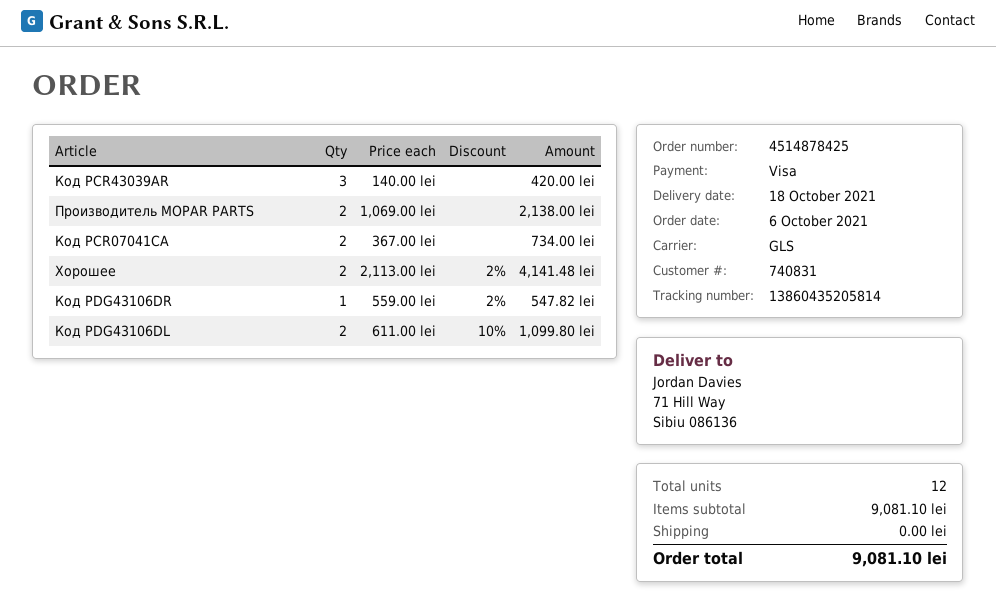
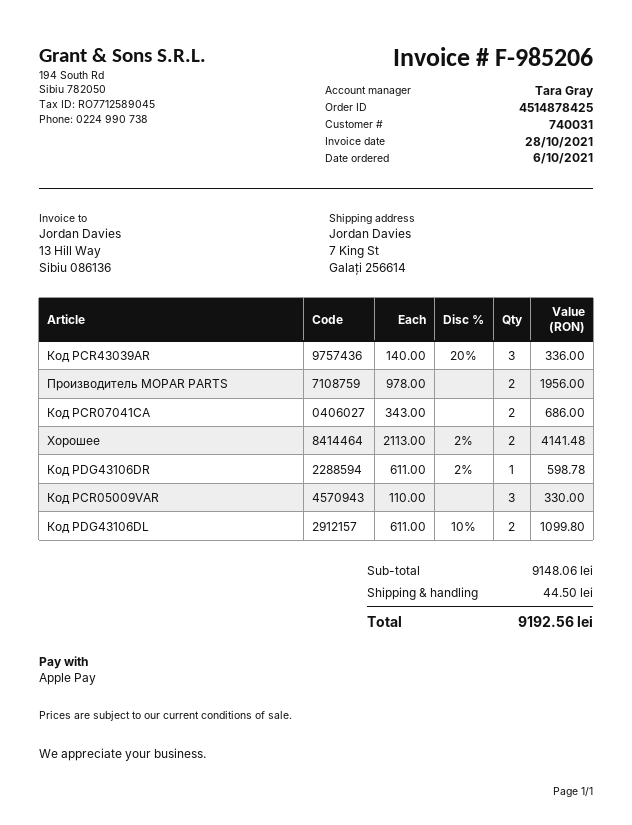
customer number: 740831 -> 740031
payment method: Visa -> Apple Pay
ship to: 71 Hill Way, Sibiu 086136 -> 7 King St, Galați 256614
Код PCR43039AR: 3 x 140.00 = 420.00 -> 3 x 140.00 - 20% = 336.00
Производитель MOPAR PARTS: 2 x 1069.00 = 2138.00 -> 2 x 978.00 = 1956.00
Код PCR07041CA: 2 x 367.00 = 734.00 -> 2 x 343.00 = 686.00
Код PDG43106DR: 1 x 559.00 - 2% = 547.82 -> 1 x 611.00 - 2% = 598.78
Код PCR05009VAR: none -> 3 x 110.00 = 330.00
subtotal: 9081.10 -> 9148.06
shipping: 0.00 -> 44.50
total: 9081.10 -> 9192.56

